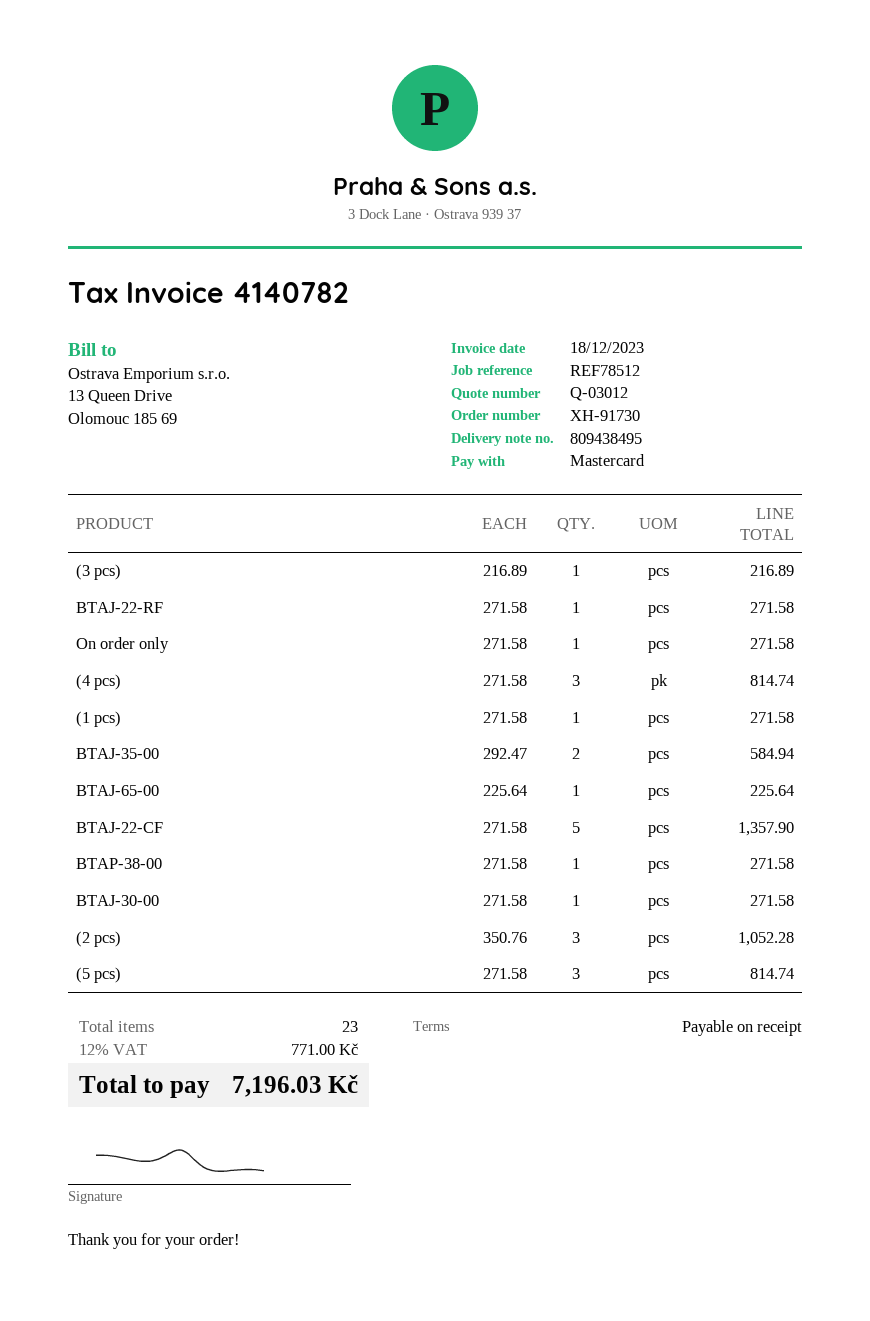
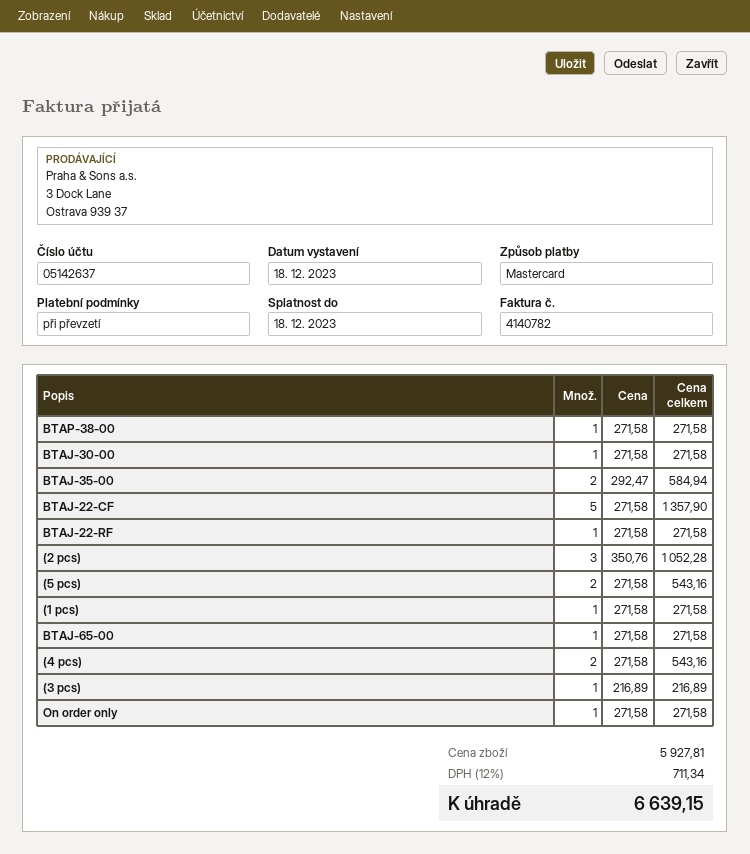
(4 pcs): 3 x 271.58 = 814.74 -> 2 x 271.58 = 543.16
BTAJ-65-00: 1 x 225.64 = 225.64 -> 1 x 271.58 = 271.58
(5 pcs): 3 x 271.58 = 814.74 -> 2 x 271.58 = 543.16
tax: 12% = 771.00 -> 12% = 711.34
total: 7196.03 -> 6639.15

